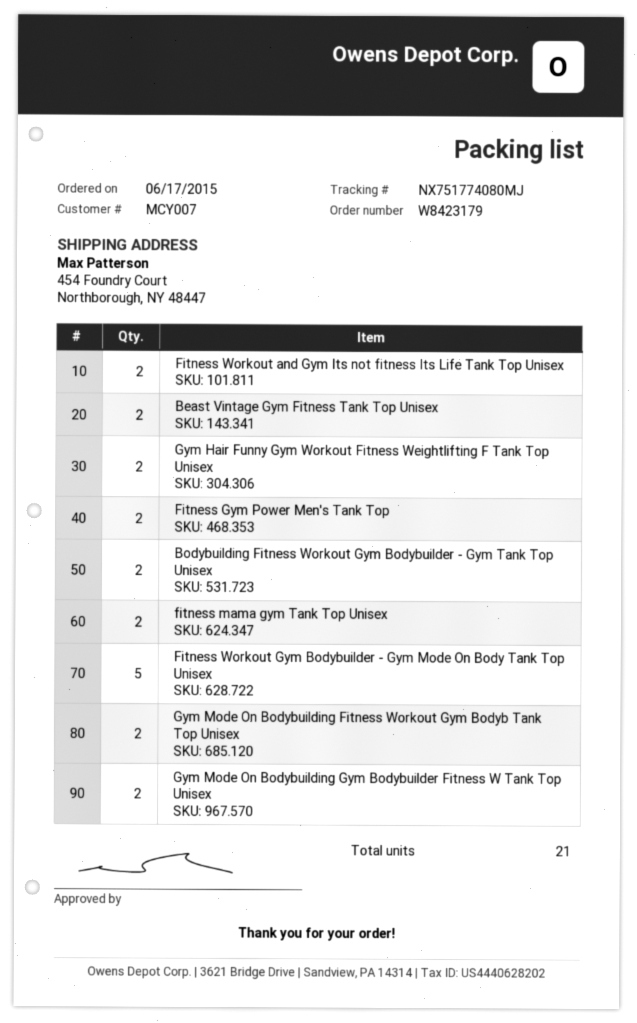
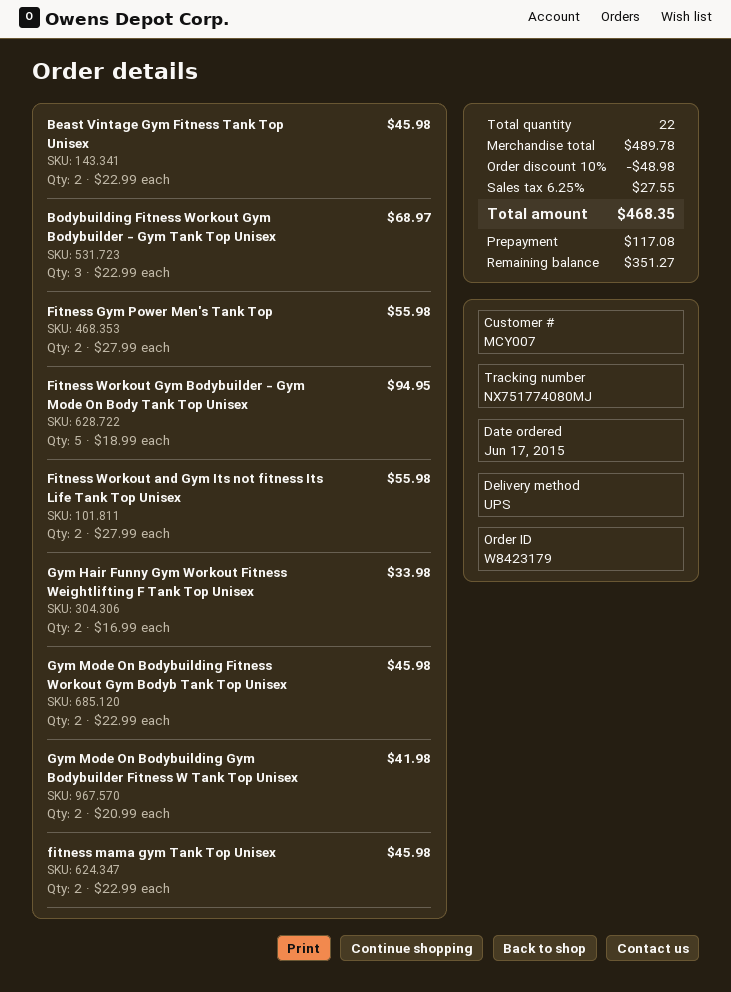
Bodybuilding Fitness Workout Gym Bodybuilder - Gym Tank Top Unisex: 2 -> 3
total quantity: 21 -> 22

